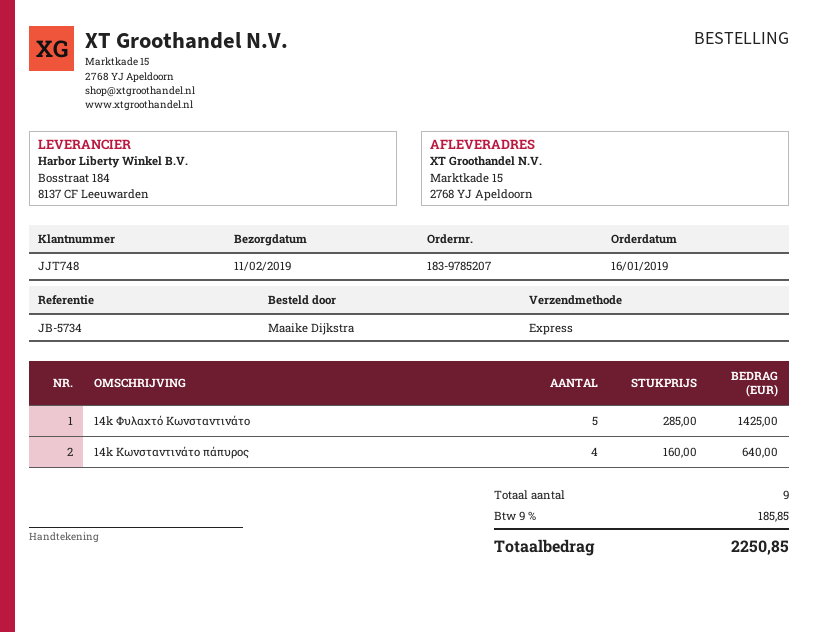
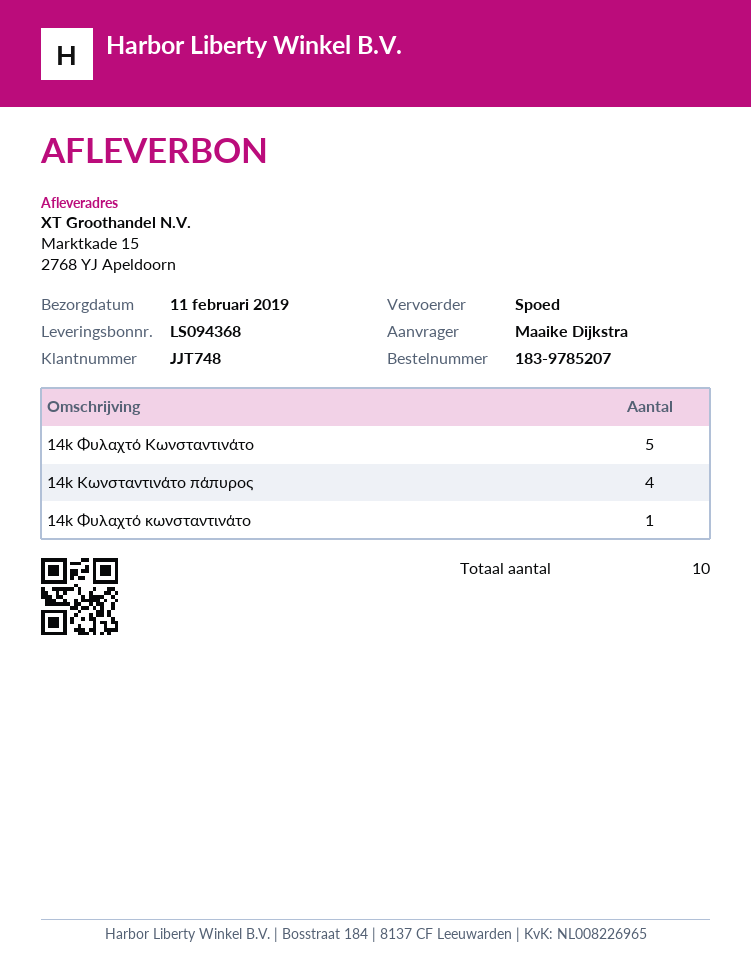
14k Φυλαχτό κωνσταντινάτο: none -> 1
total quantity: 9 -> 10

